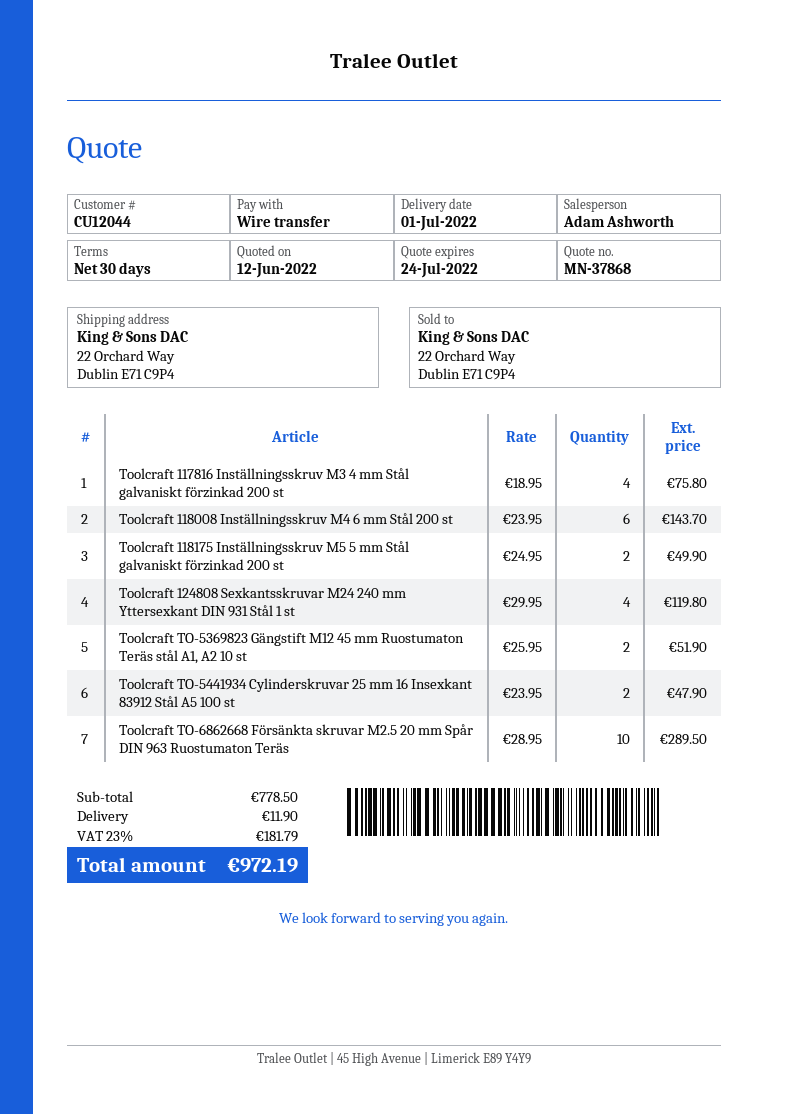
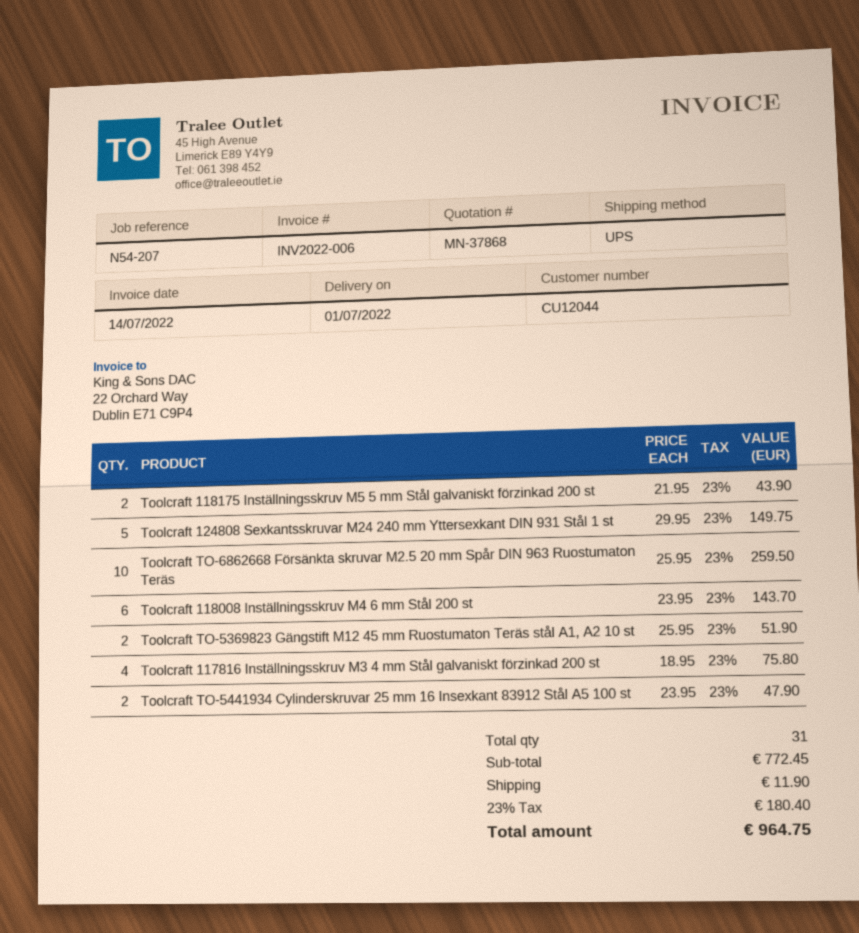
Toolcraft 118175 Inställningsskruv M5 5 mm Stål galvaniskt förzinkad 200 st: 2 x 24.95 = 49.90 -> 2 x 21.95 = 43.90
Toolcraft 124808 Sexkantsskruvar M24 240 mm Yttersexkant DIN 931 Stål 1 st: 4 x 29.95 = 119.80 -> 5 x 29.95 = 149.75
Toolcraft TO-6862668 Försänkta skruvar M2.5 20 mm Spår DIN 963 Ruostumaton Teräs: 10 x 28.95 = 289.50 -> 10 x 25.95 = 259.50
subtotal: 778.50 -> 772.45
tax: 23% = 181.79 -> 23% = 180.40
total: 972.19 -> 964.75

